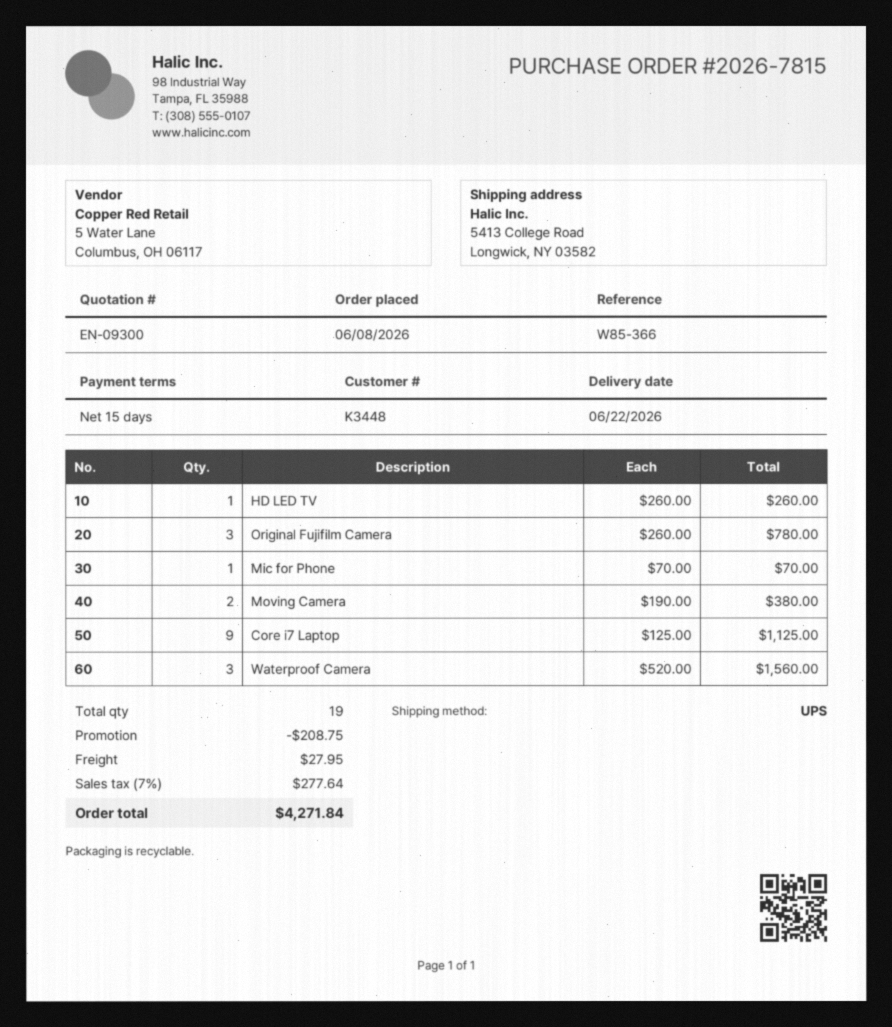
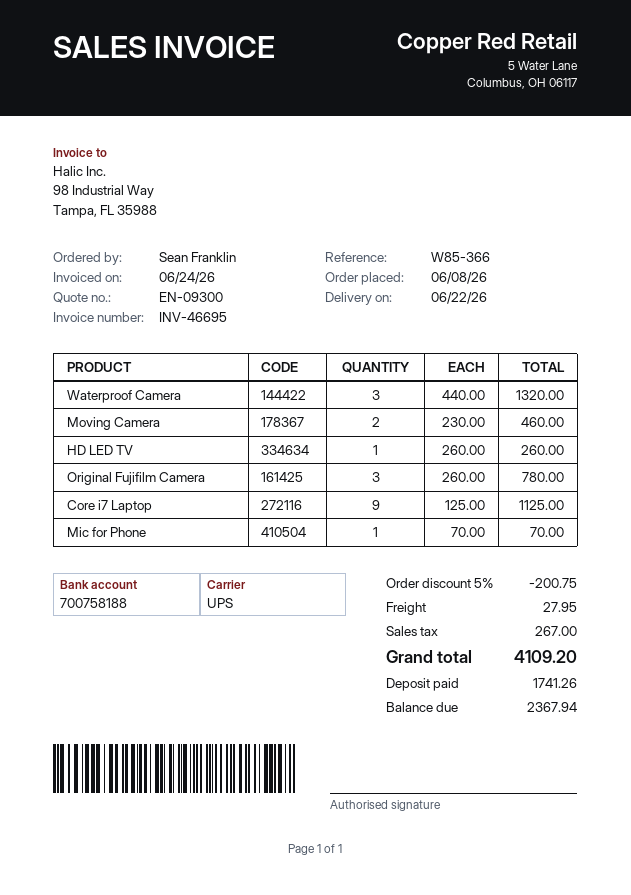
Moving Camera: 2 x 190.00 = 380.00 -> 2 x 230.00 = 460.00
Waterproof Camera: 3 x 520.00 = 1560.00 -> 3 x 440.00 = 1320.00
discount: 208.75 -> 200.75
tax: 277.64 -> 267.00
total: 4271.84 -> 4109.20

